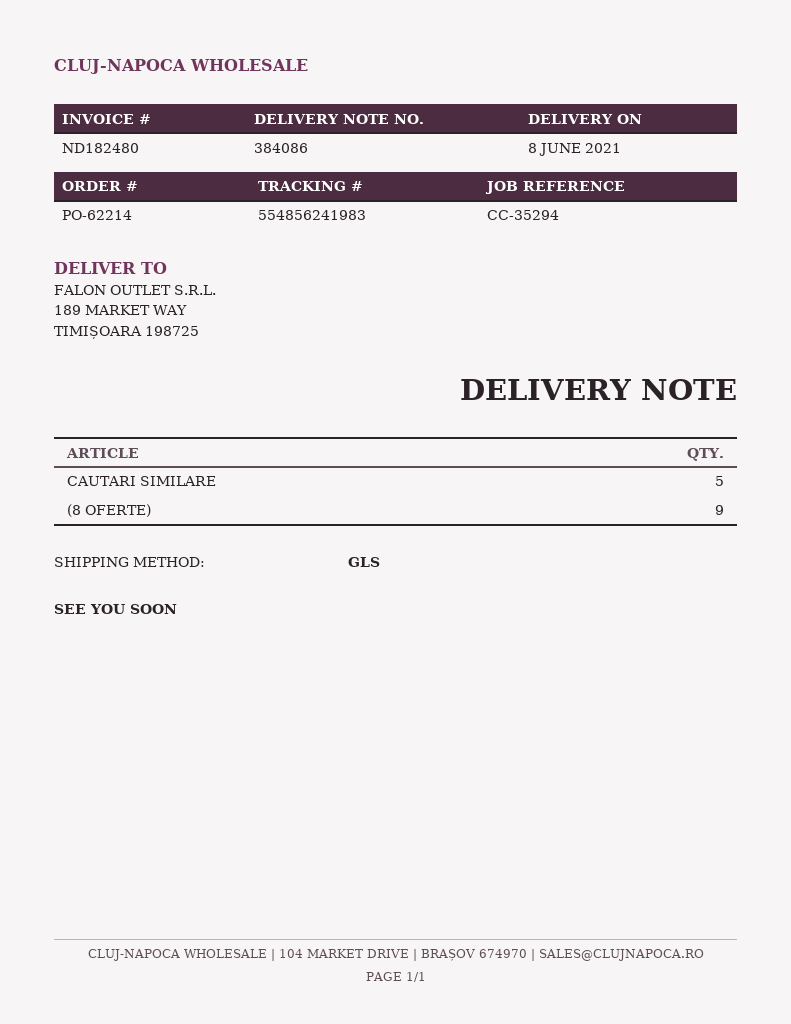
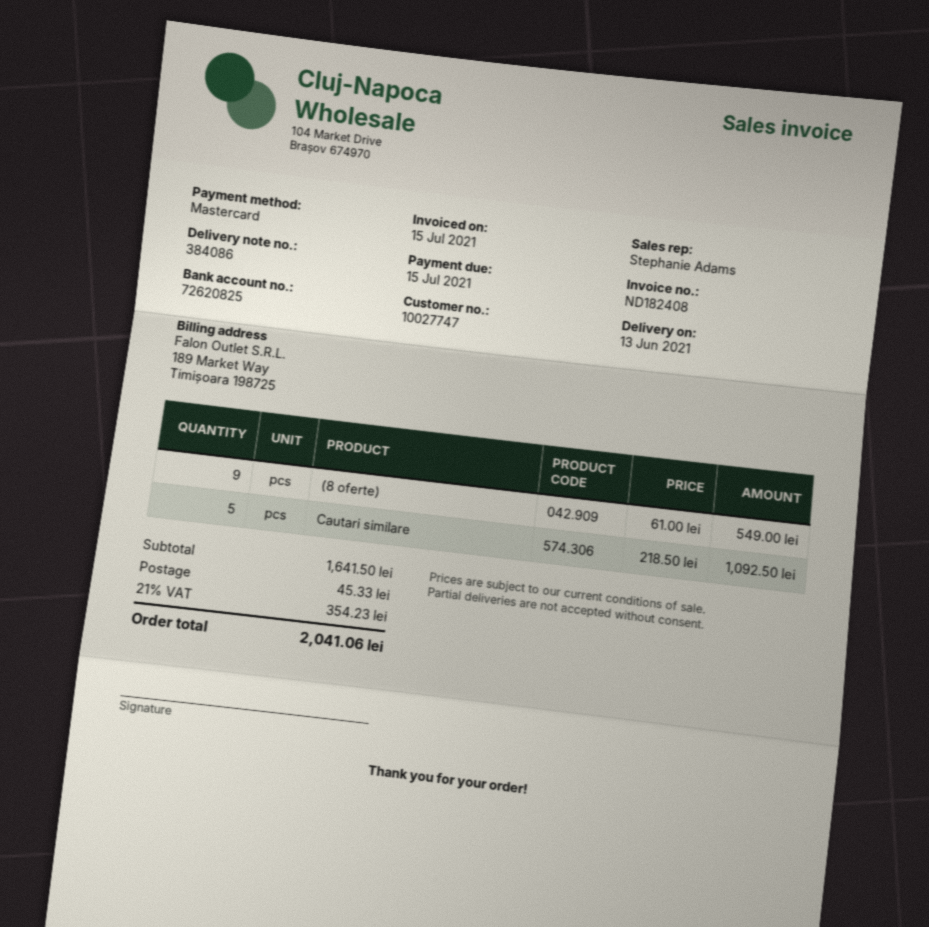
delivery date: 2021-06-08 -> 2021-06-13
invoice number: ND182480 -> ND182408

